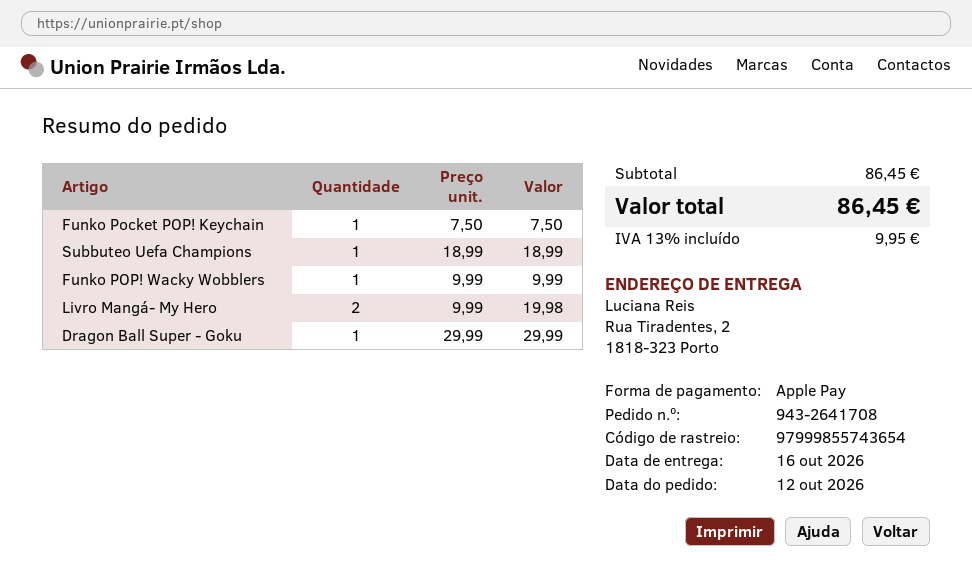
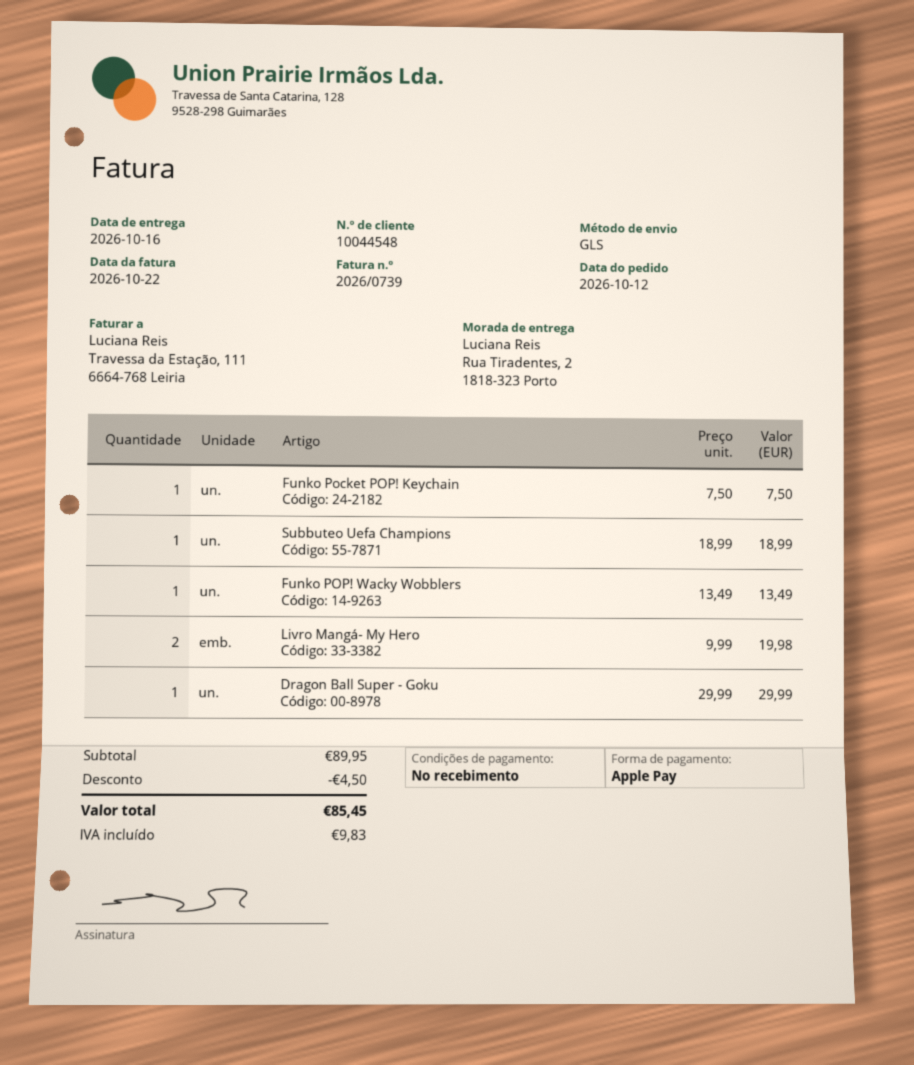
Funko POP! Wacky Wobblers: 1 x 9.99 = 9.99 -> 1 x 13.49 = 13.49
subtotal: 86.45 -> 89.95
discount: none -> 4.50
tax: 9.95 -> 9.83
total: 86.45 -> 85.45

